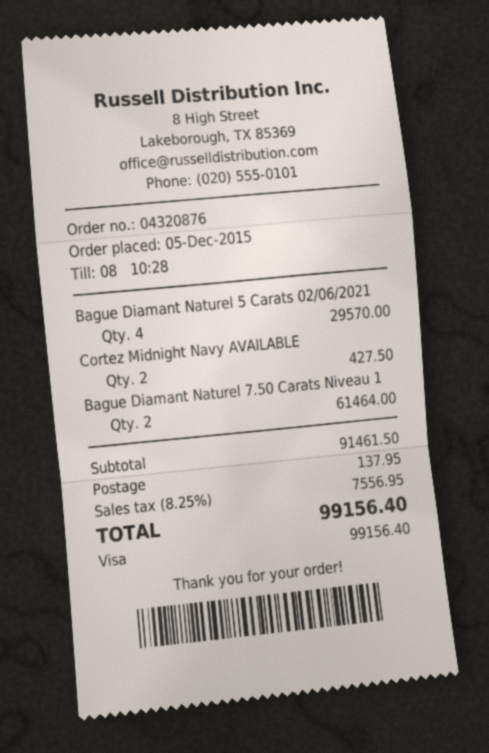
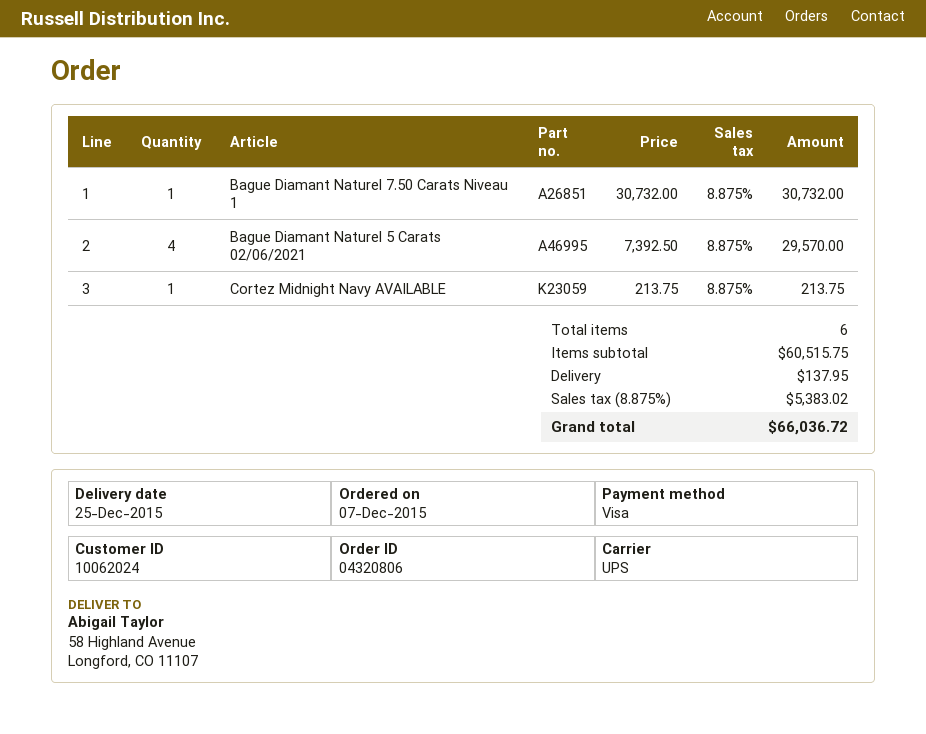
order number: 04320876 -> 04320806
order date: 2015-12-05 -> 2015-12-07
Cortez Midnight Navy AVAILABLE: 2 for 427.50 -> 1 for 213.75
Bague Diamant Naturel 7.50 Carats Niveau 1: 2 for 61464.00 -> 1 for 30732.00
subtotal: 91461.50 -> 60515.75
tax: 8.25% = 7556.95 -> 8.875% = 5383.02
total: 99156.40 -> 66036.72

